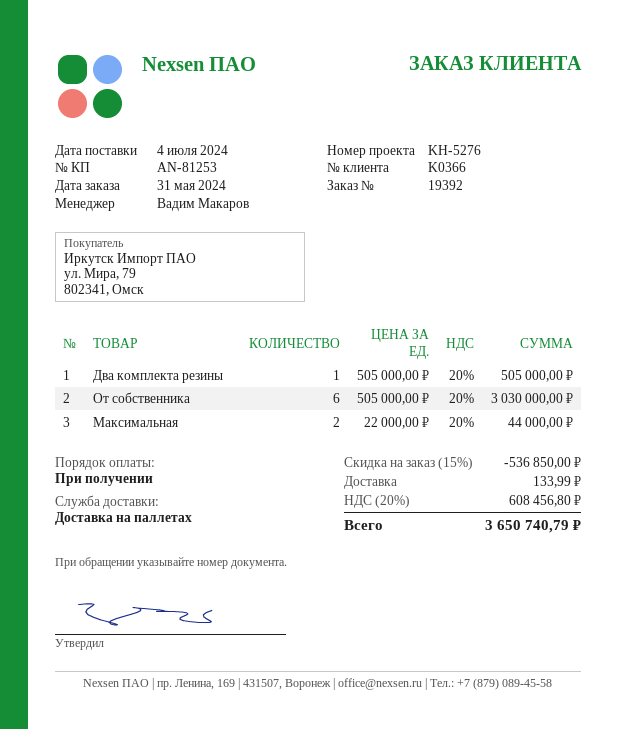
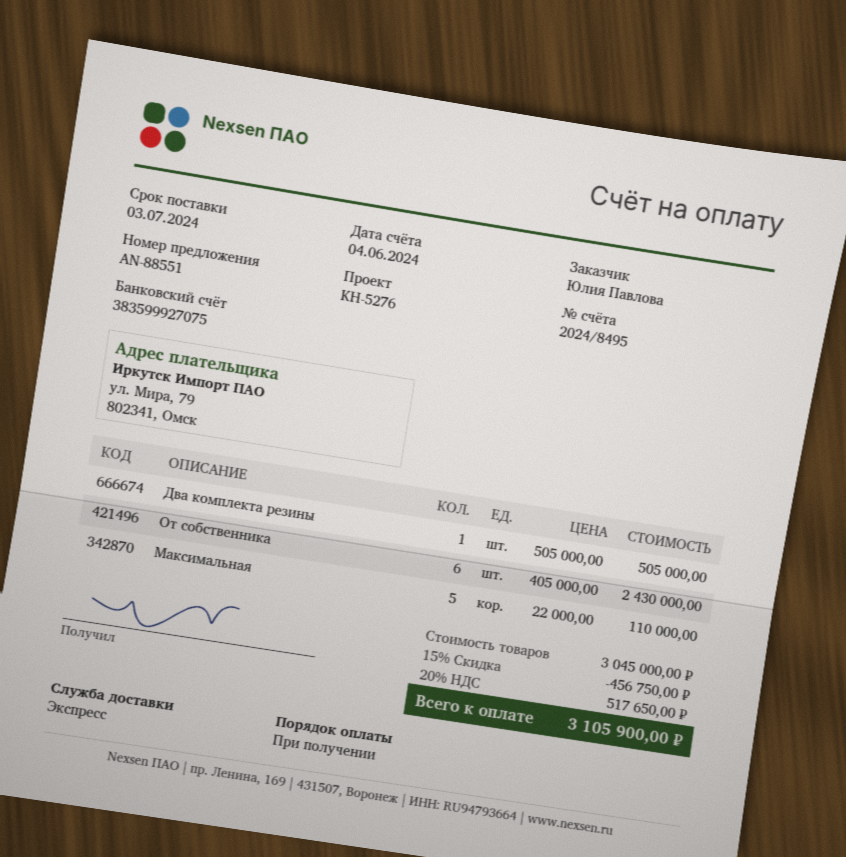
quote number: AN-81253 -> AN-88551
delivery date: 2024-07-04 -> 2024-07-03
shipping method: pallet freight -> express
От собственника: 6 x 505000.00 = 3030000.00 -> 6 x 405000.00 = 2430000.00
Максимальная: 2 x 22000.00 = 44000.00 -> 5 x 22000.00 = 110000.00
discount: 15% = 536850.00 -> 15% = 456750.00
shipping: 133.99 -> none
tax: 20% = 608456.80 -> 20% = 517650.00
total: 3650740.79 -> 3105900.00

